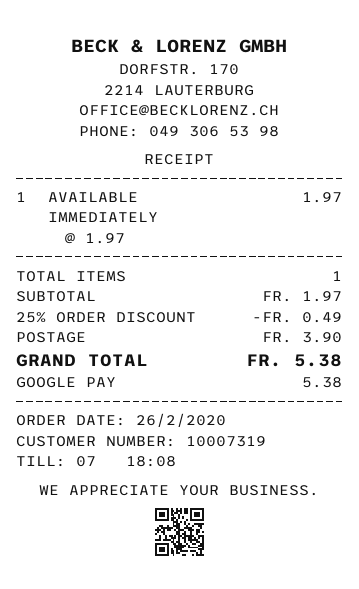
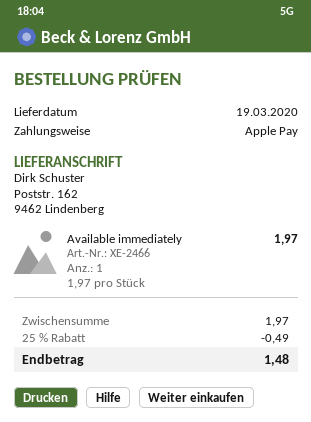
payment method: Google Pay -> Apple Pay
shipping: 3.90 -> none
total: 5.38 -> 1.48

